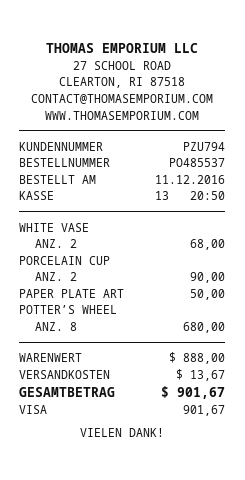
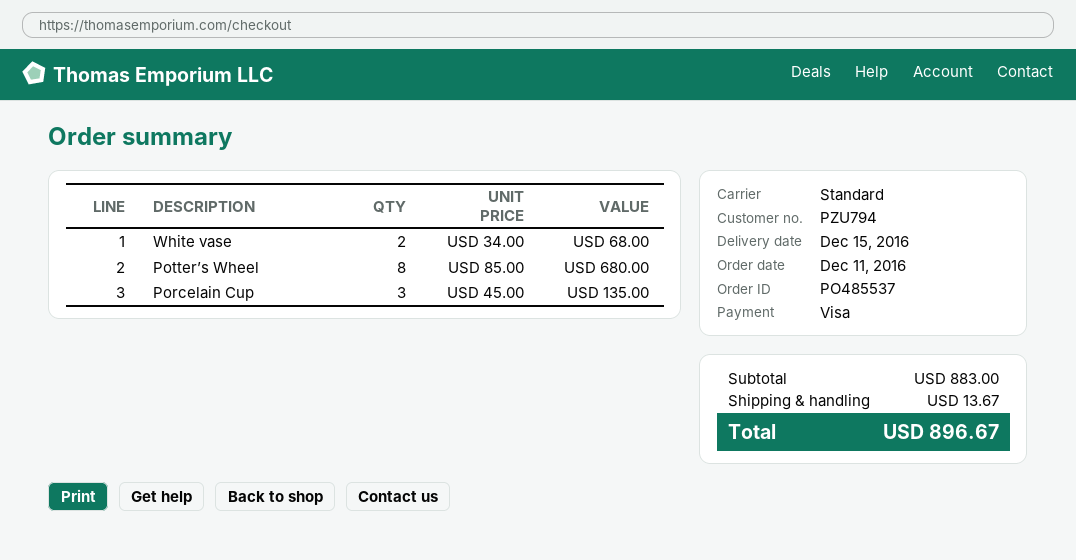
PORCELAIN CUP: 2 for 90.00 -> 3 for 135.00
PAPER PLATE ART: 1 for 50.00 -> none
subtotal: 888.00 -> 883.00
total: 901.67 -> 896.67

